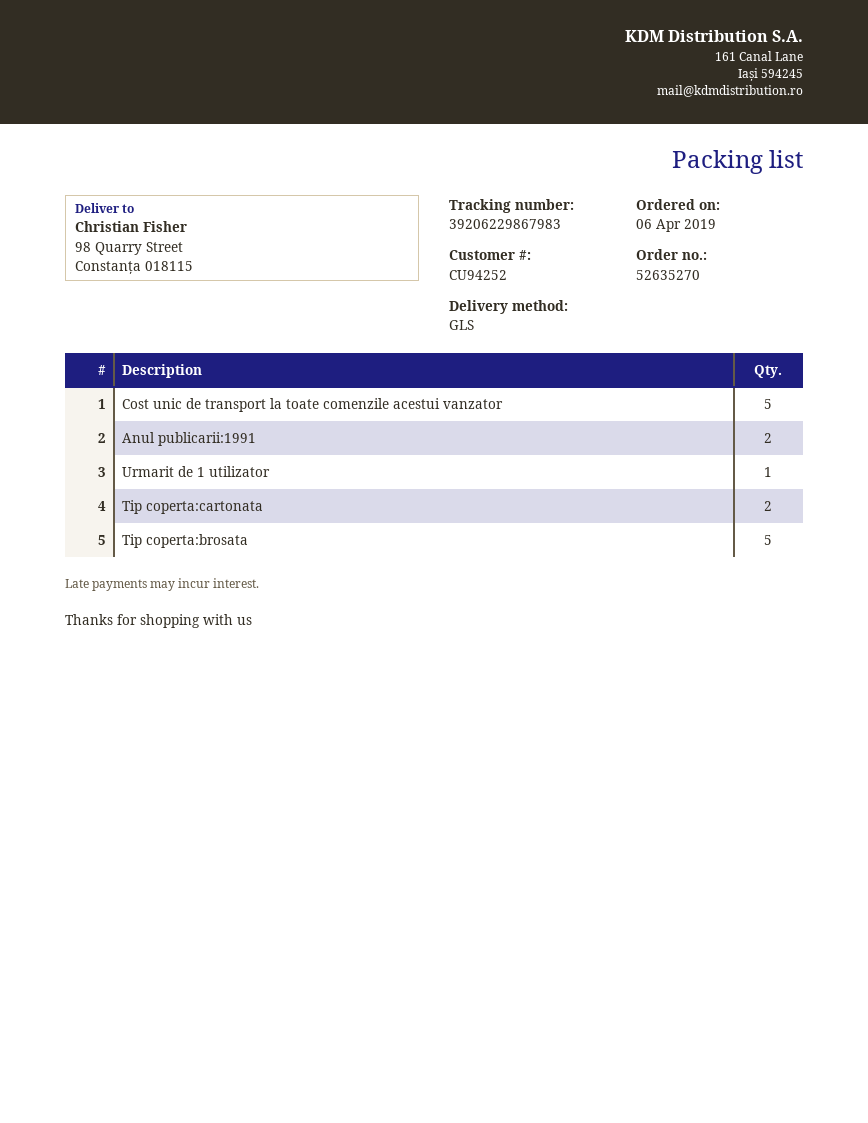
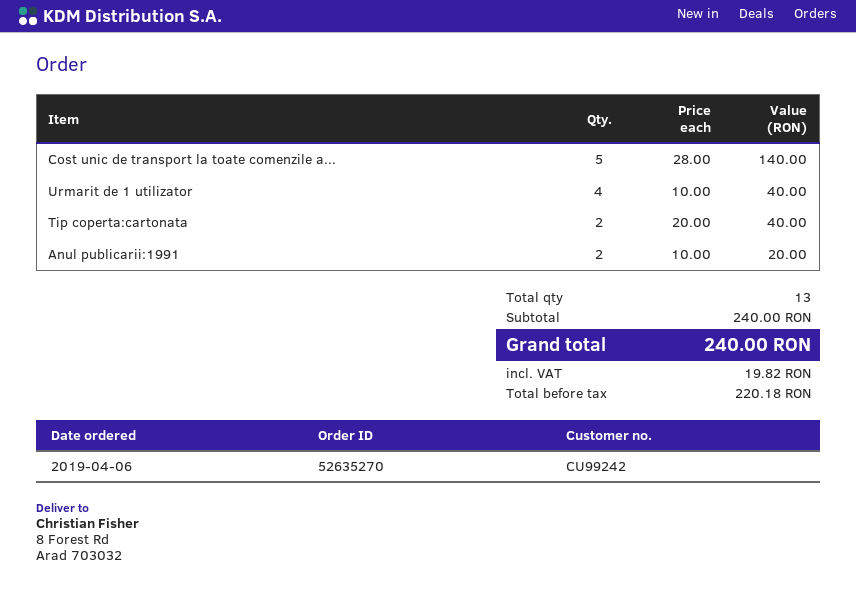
customer number: CU94252 -> CU99242
ship to: 98 Quarry Street, Constanța 018115 -> 8 Forest Rd, Arad 703032
Urmarit de 1 utilizator: 1 -> 4
Tip coperta:brosata: 5 -> none

